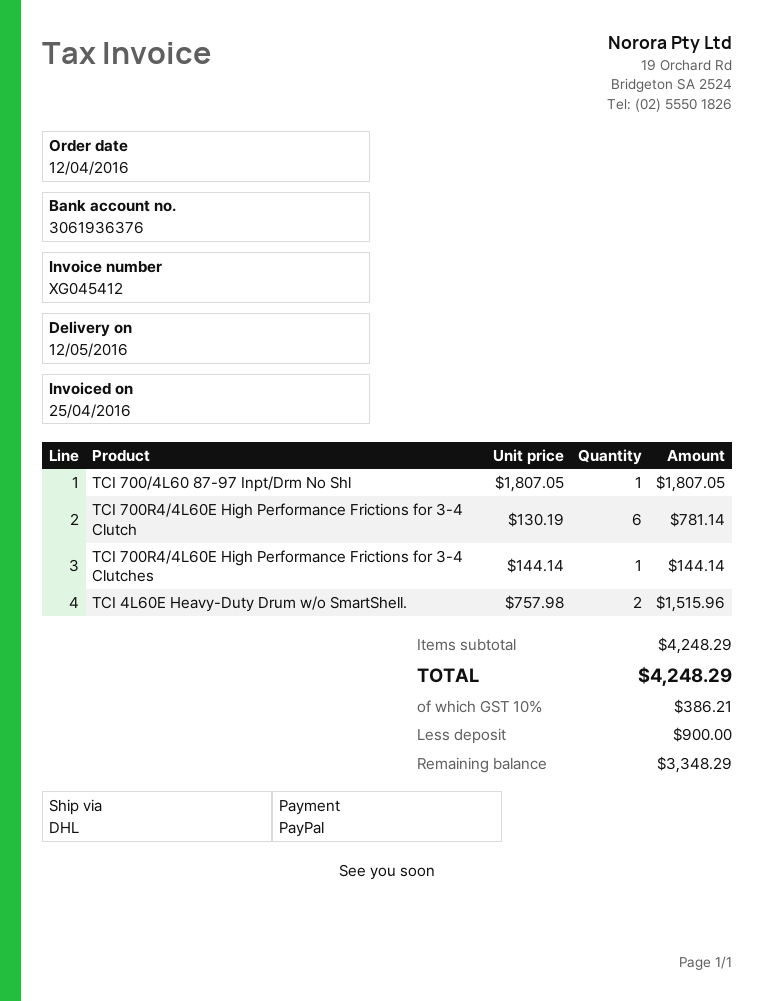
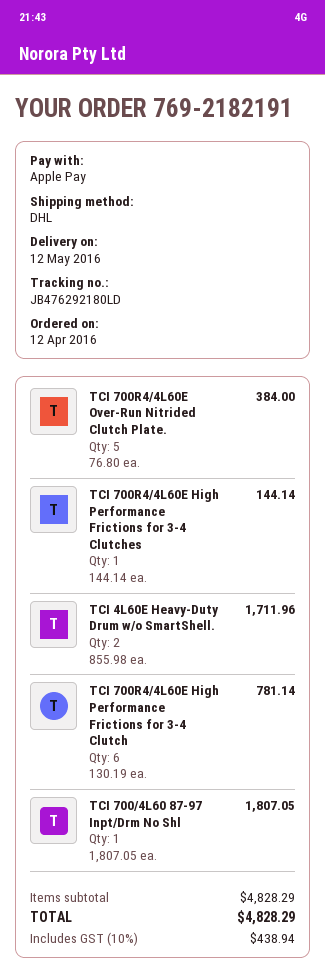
payment method: PayPal -> Apple Pay
TCI 4L60E Heavy-Duty Drum w/o SmartShell.: 2 x 757.98 = 1515.96 -> 2 x 855.98 = 1711.96
TCI 700R4/4L60E Over-Run Nitrided Clutch Plate.: none -> 5 x 76.80 = 384.00
subtotal: 4248.29 -> 4828.29
tax: 10% = 386.21 -> 10% = 438.94
total: 4248.29 -> 4828.29

